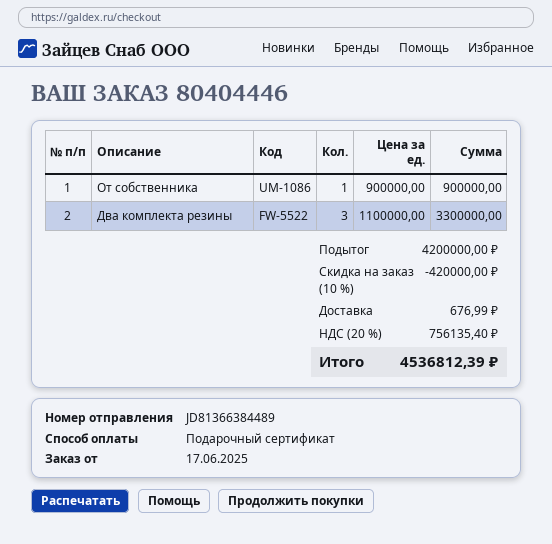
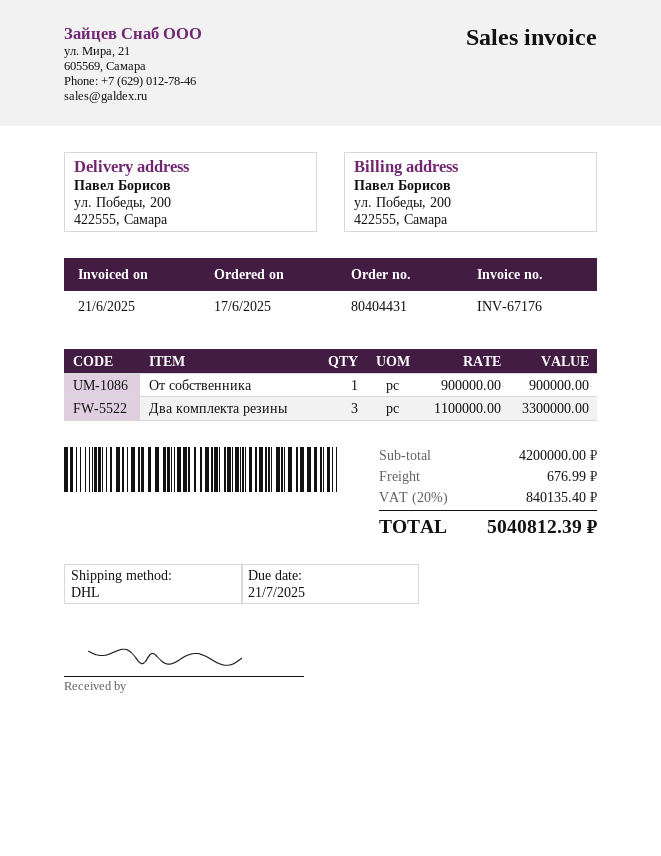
order number: 80404446 -> 80404431
discount: 10% = 420000.00 -> none
tax: 20% = 756135.40 -> 20% = 840135.40
total: 4536812.39 -> 5040812.39

